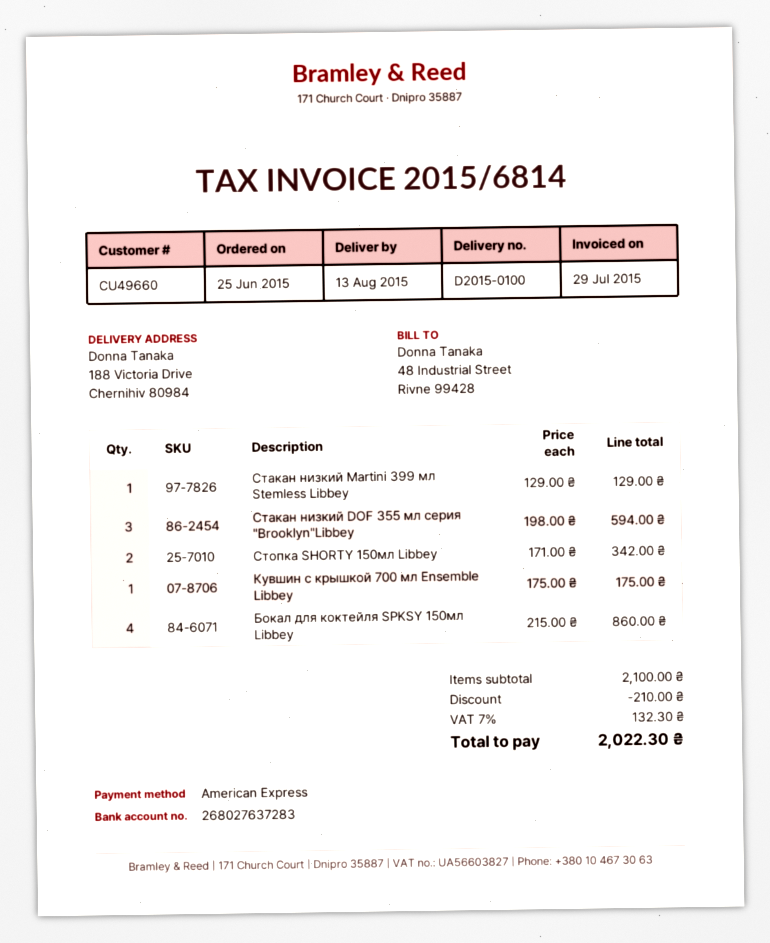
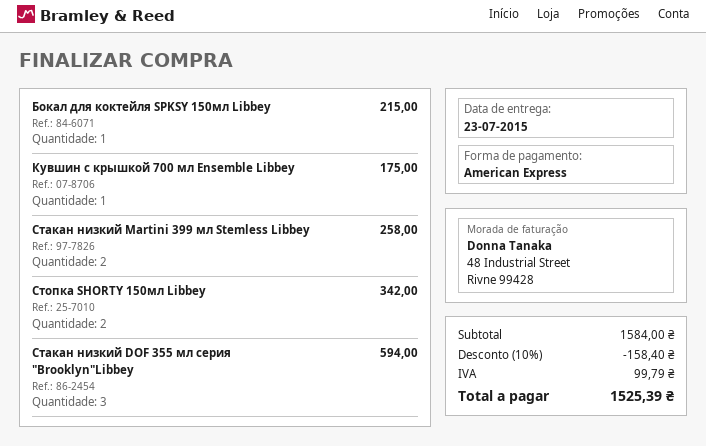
delivery date: 2015-08-13 -> 2015-07-23
Стакан низкий Martini 399 мл Stemless Libbey: 1 for 129.00 -> 2 for 258.00
Бокал для коктейля SPKSY 150мл Libbey: 4 for 860.00 -> 1 for 215.00
subtotal: 2100.00 -> 1584.00
discount: 210.00 -> 158.40
tax: 132.30 -> 99.79
total: 2022.30 -> 1525.39

